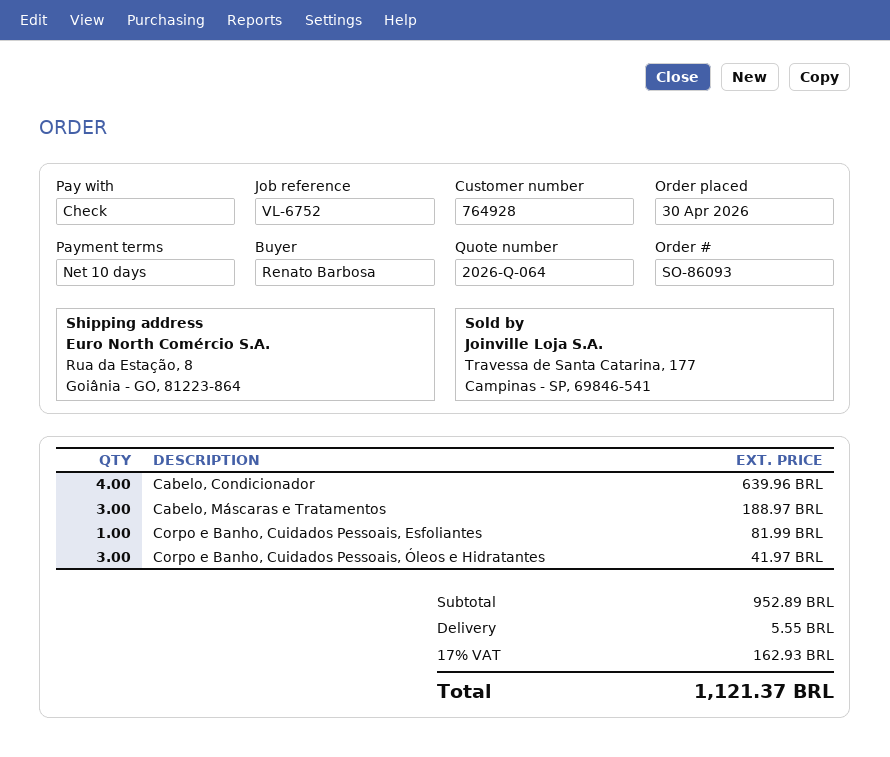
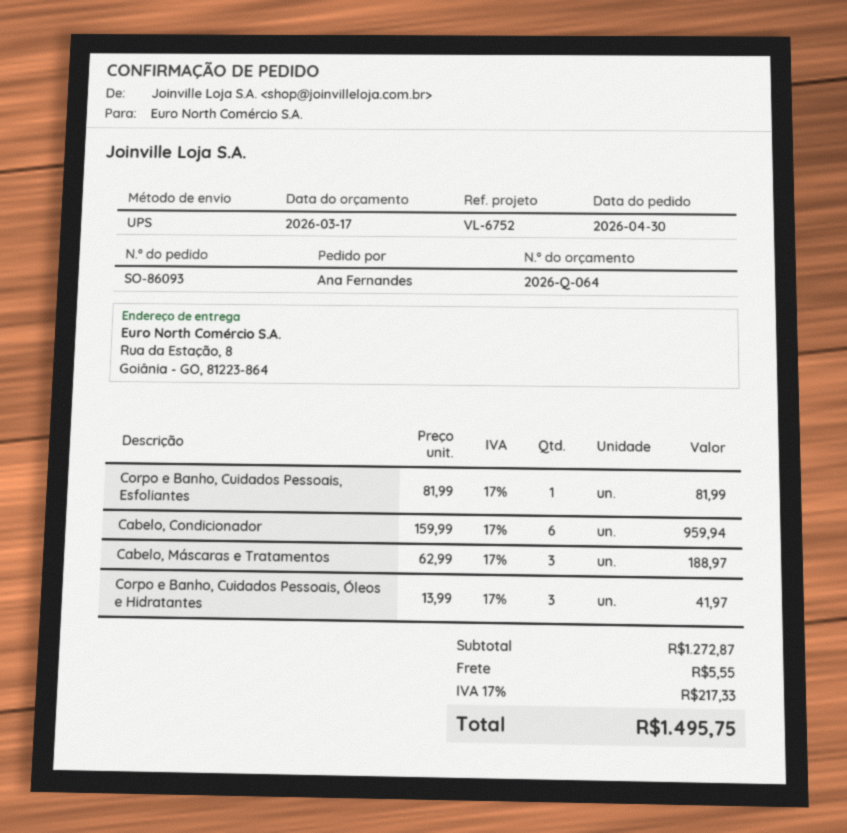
ordered by: Renato Barbosa -> Ana Fernandes
Cabelo, Condicionador: 4 for 639.96 -> 6 for 959.94
subtotal: 952.89 -> 1272.87
tax: 17% = 162.93 -> 17% = 217.33
total: 1121.37 -> 1495.75

